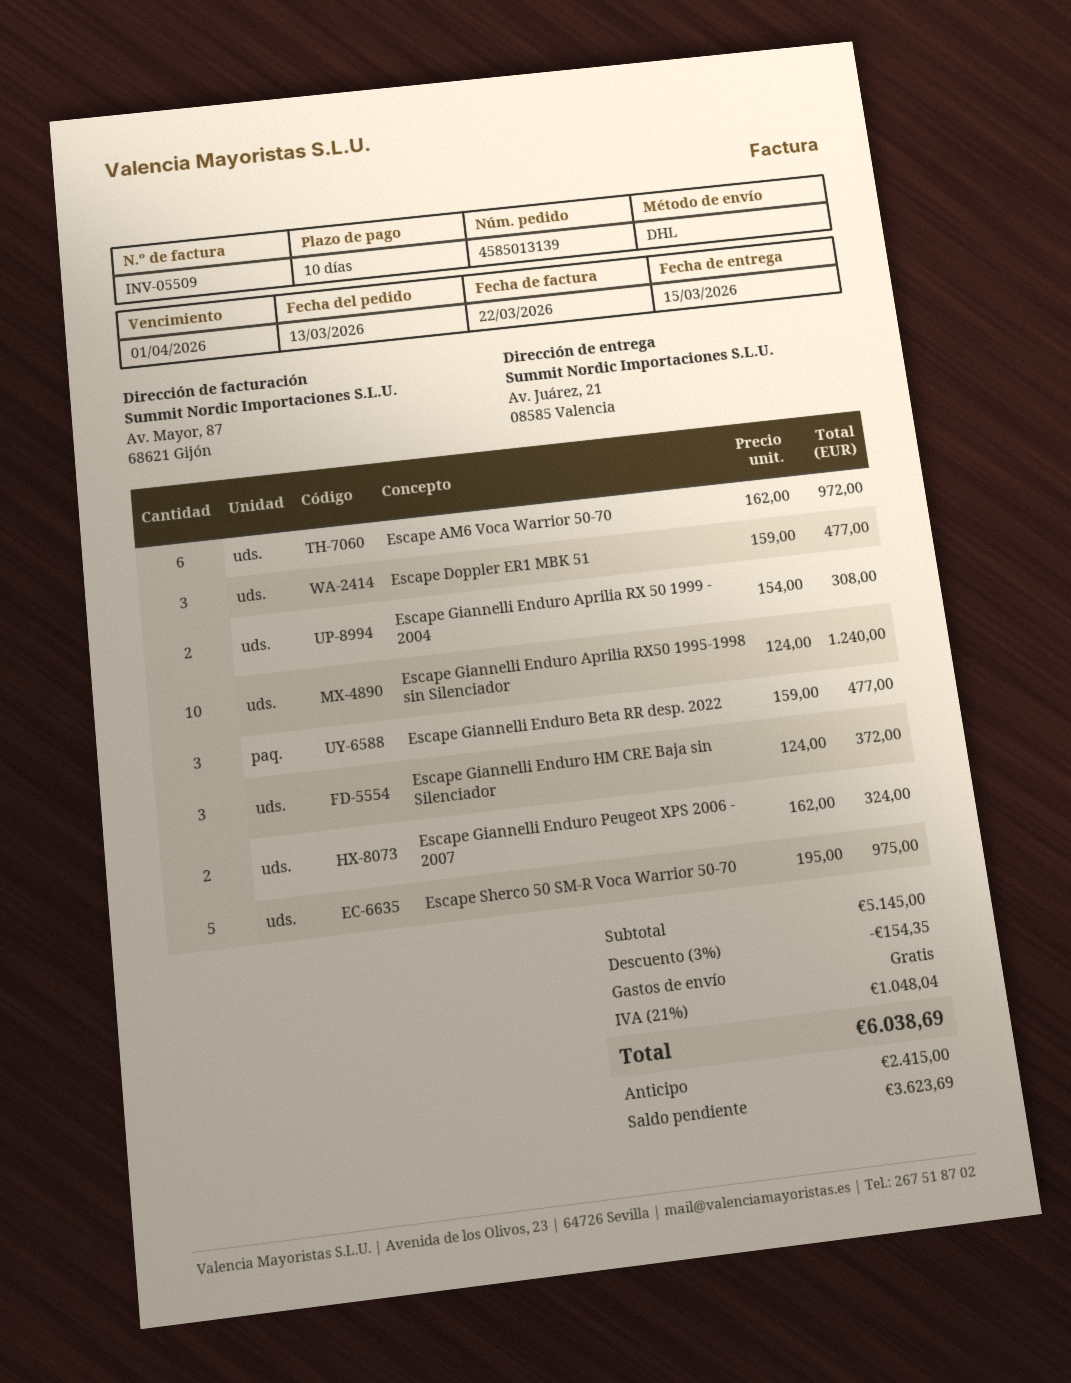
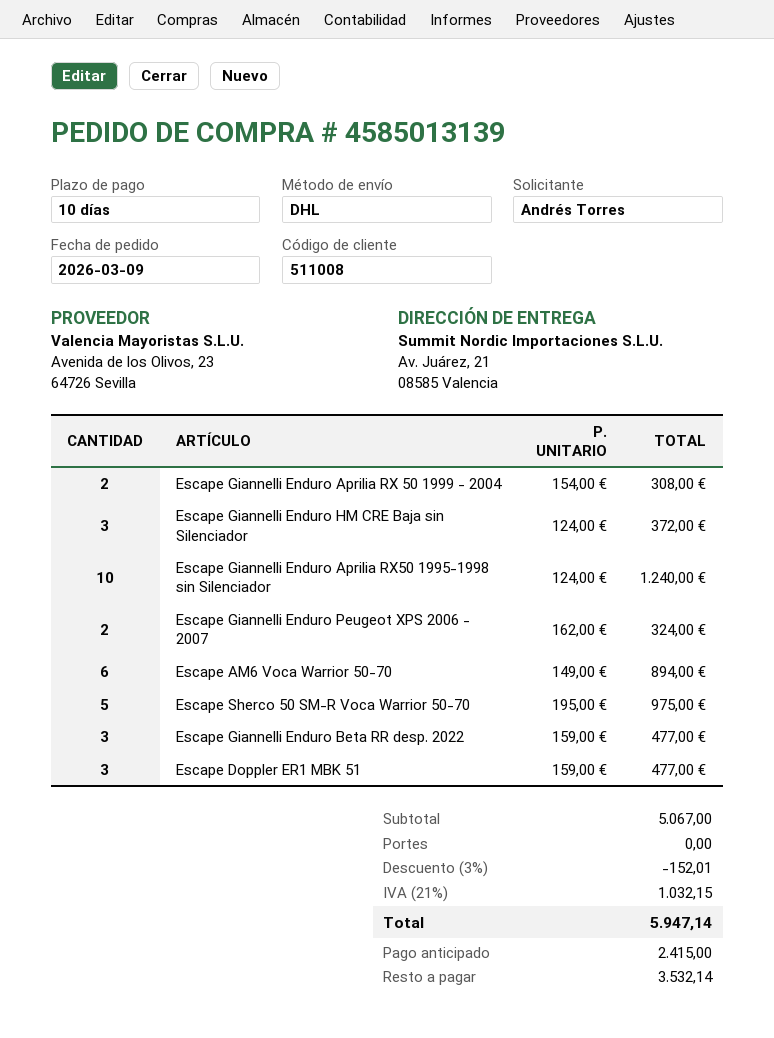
order date: 2026-03-13 -> 2026-03-09
Escape AM6 Voca Warrior 50-70: 6 x 162.00 = 972.00 -> 6 x 149.00 = 894.00
subtotal: 5145.00 -> 5067.00
discount: 3% = 154.35 -> 3% = 152.01
tax: 21% = 1048.04 -> 21% = 1032.15
total: 6038.69 -> 5947.14
balance: 3623.69 -> 3532.14

